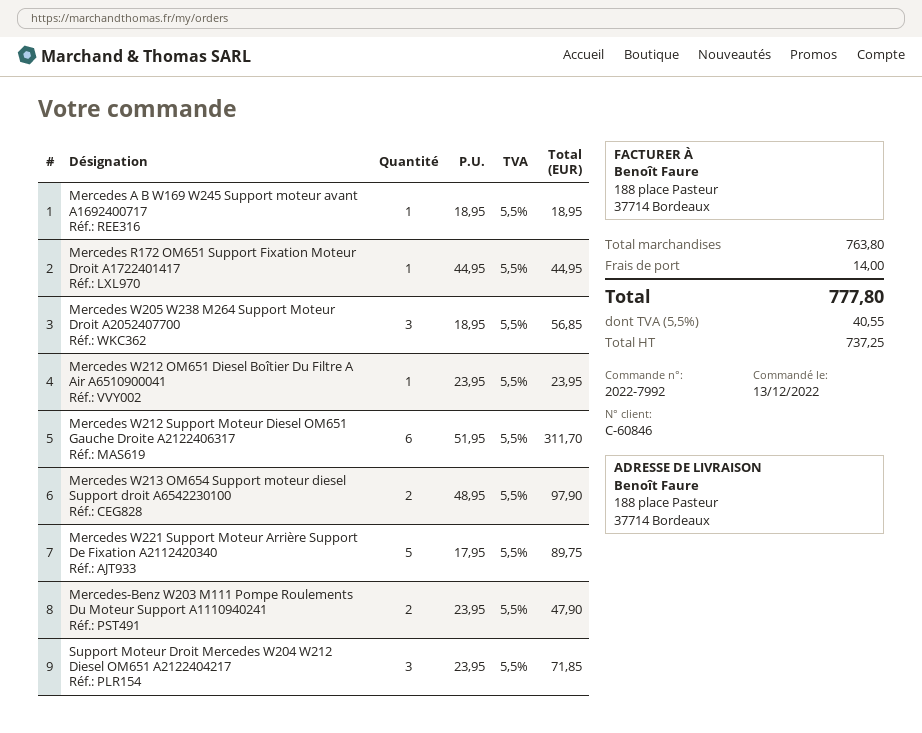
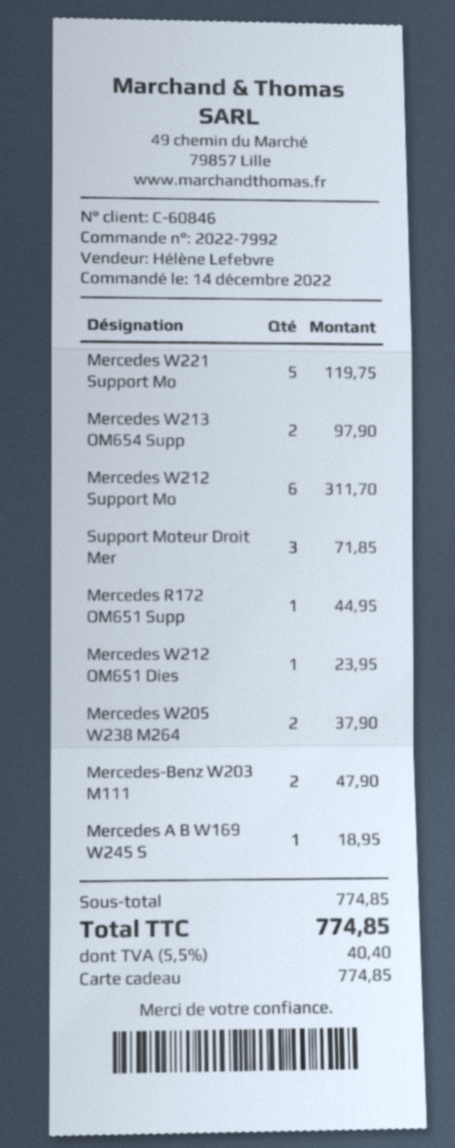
order date: 2022-12-13 -> 2022-12-14
Mercedes W205 W238 M264 Support Moteur Droit A2052407700: 3 for 56.85 -> 2 for 37.90
Mercedes W221 Support Moteur Arrière Support De Fixation A2112420340: 5 for 89.75 -> 5 for 119.75
subtotal: 763.80 -> 774.85
shipping: 14.00 -> none
tax: 5.5% = 40.55 -> 5.5% = 40.40
total: 777.80 -> 774.85

